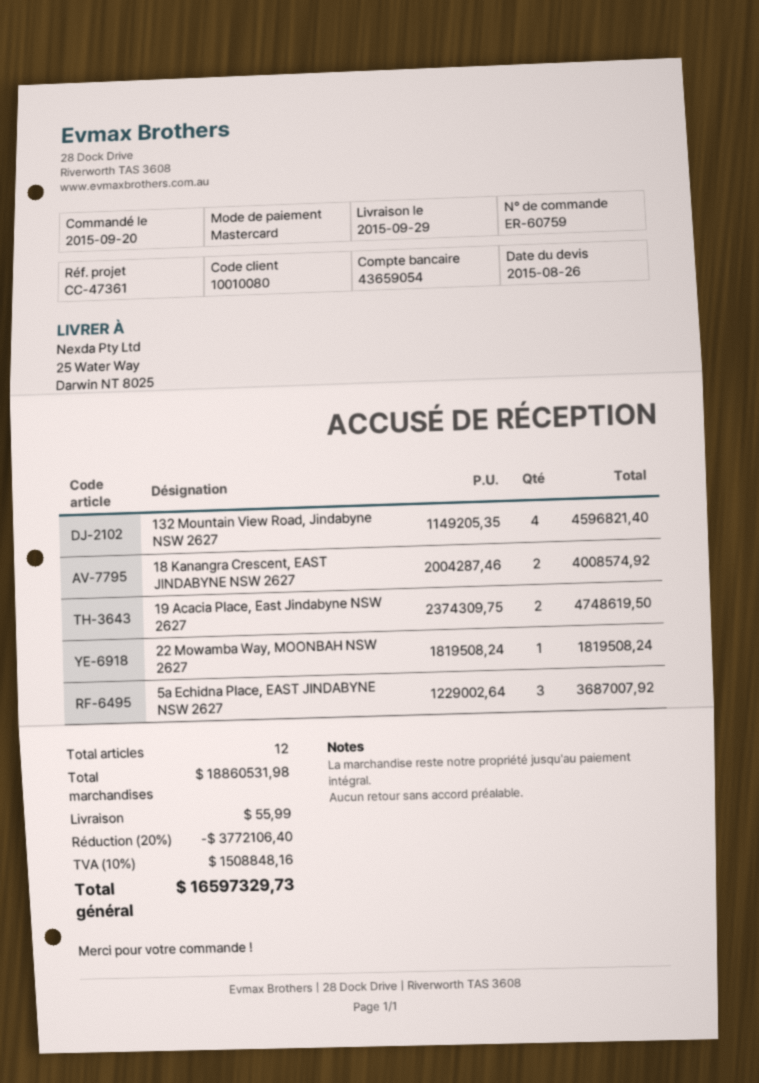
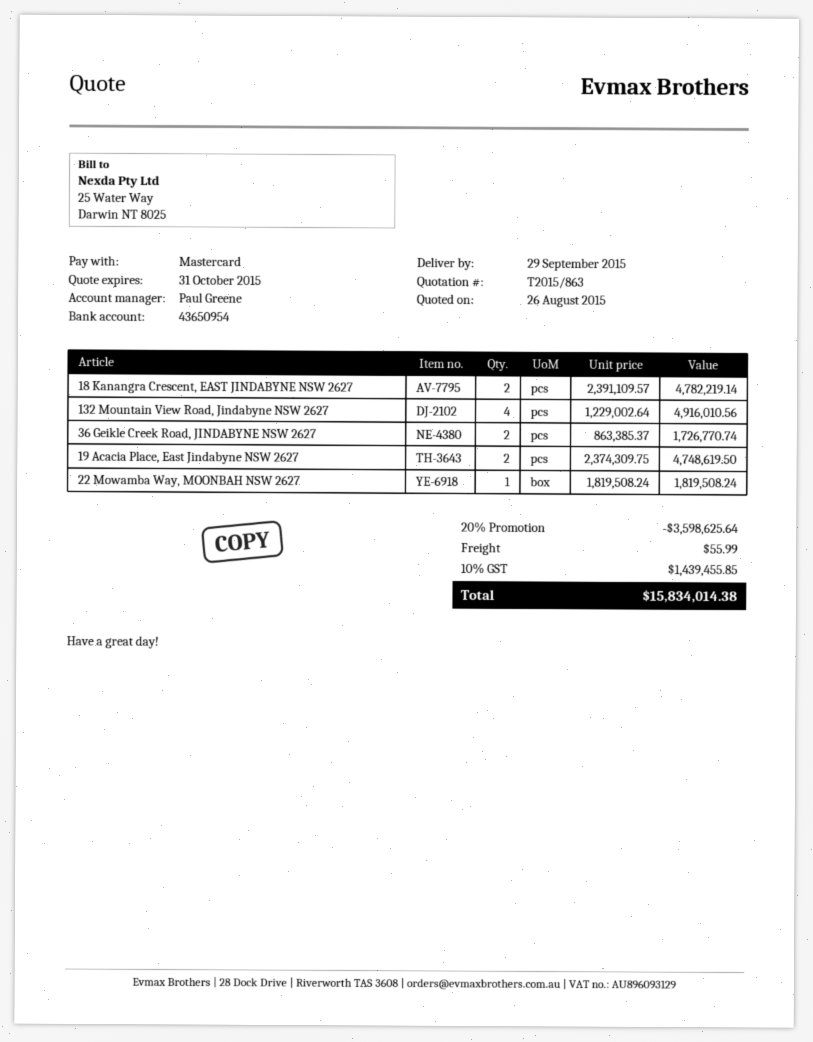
bank account: 43659054 -> 43650954
132 Mountain View Road, Jindabyne NSW 2627: 4 x 1149205.35 = 4596821.40 -> 4 x 1229002.64 = 4916010.56
18 Kanangra Crescent, EAST JINDABYNE NSW 2627: 2 x 2004287.46 = 4008574.92 -> 2 x 2391109.57 = 4782219.14
5a Echidna Place, EAST JINDABYNE NSW 2627: 3 x 1229002.64 = 3687007.92 -> none
36 Geikle Creek Road, JINDABYNE NSW 2627: none -> 2 x 863385.37 = 1726770.74
discount: 20% = 3772106.40 -> 20% = 3598625.64
tax: 10% = 1508848.16 -> 10% = 1439455.85
total: 16597329.73 -> 15834014.38

